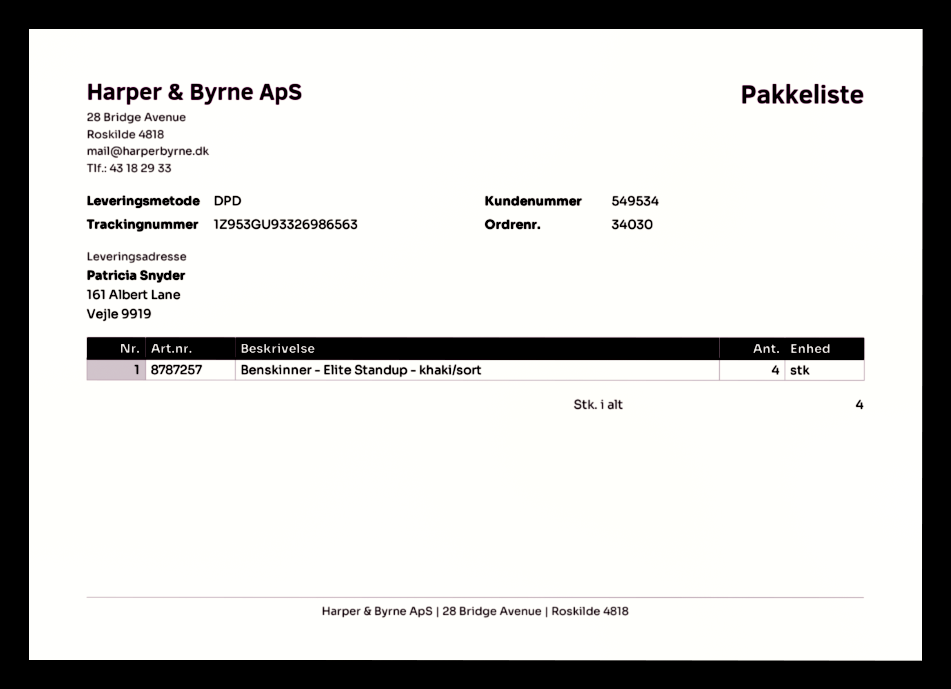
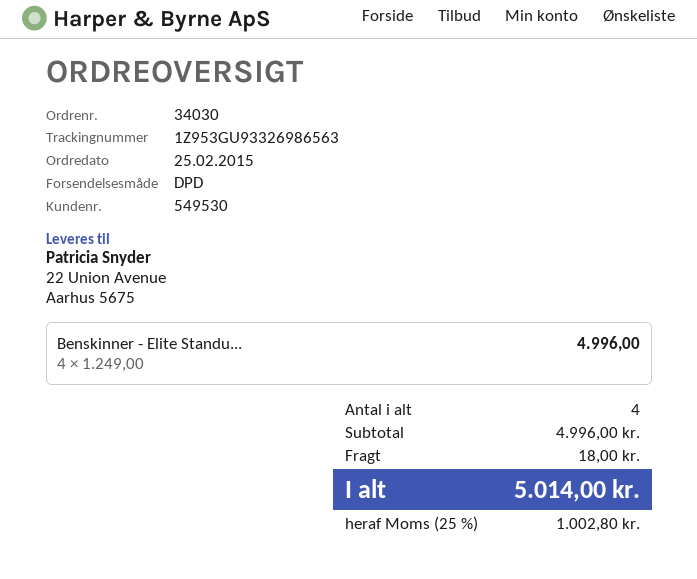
customer number: 549534 -> 549530
ship to: 161 Albert Lane, Vejle 9919 -> 22 Union Avenue, Aarhus 5675

